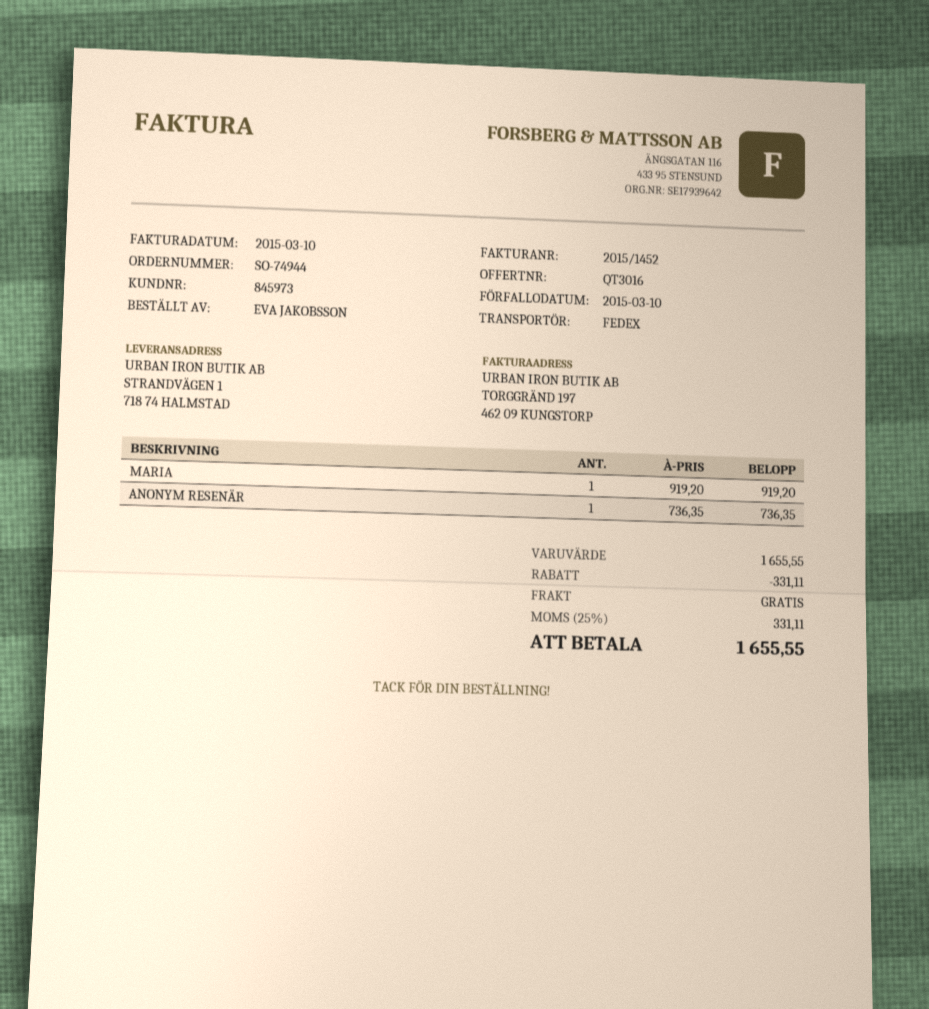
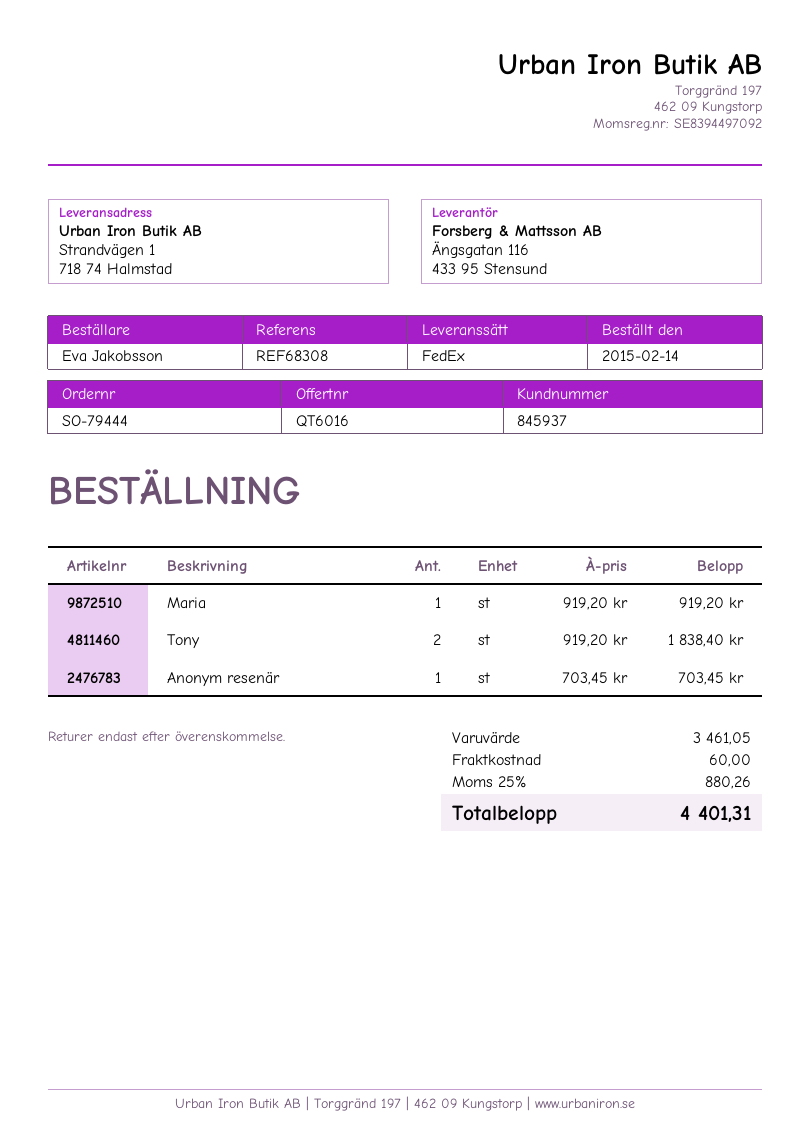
quote number: QT3016 -> QT6016
order number: SO-74944 -> SO-79444
customer number: 845973 -> 845937
ANONYM RESENÄR: 1 x 736.35 = 736.35 -> 1 x 703.45 = 703.45
Tony: none -> 2 x 919.20 = 1838.40
subtotal: 1655.55 -> 3461.05
discount: 331.11 -> none
shipping: 0.00 -> 60.00
tax: 25% = 331.11 -> 25% = 880.26
total: 1655.55 -> 4401.31

